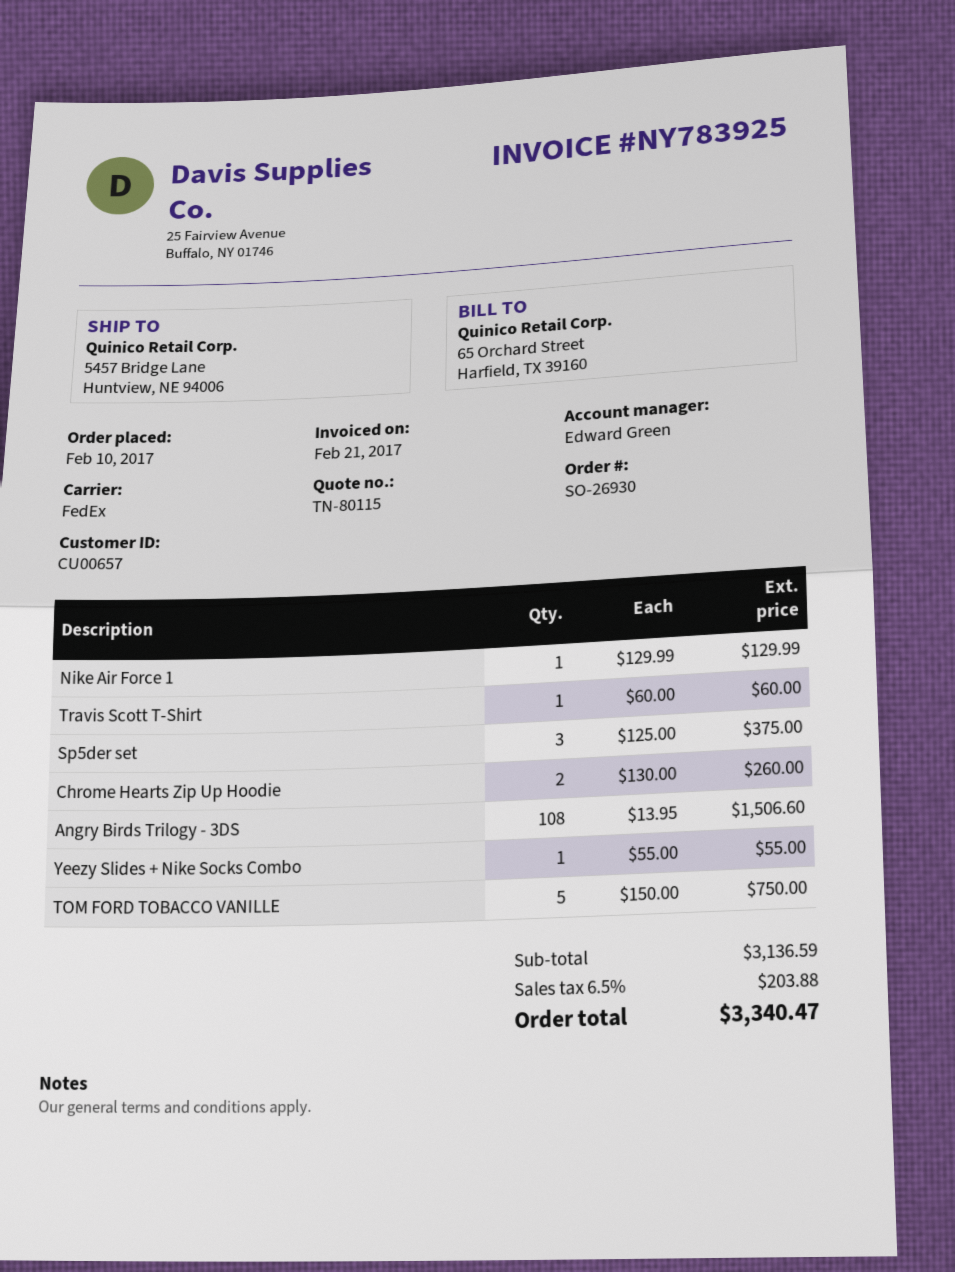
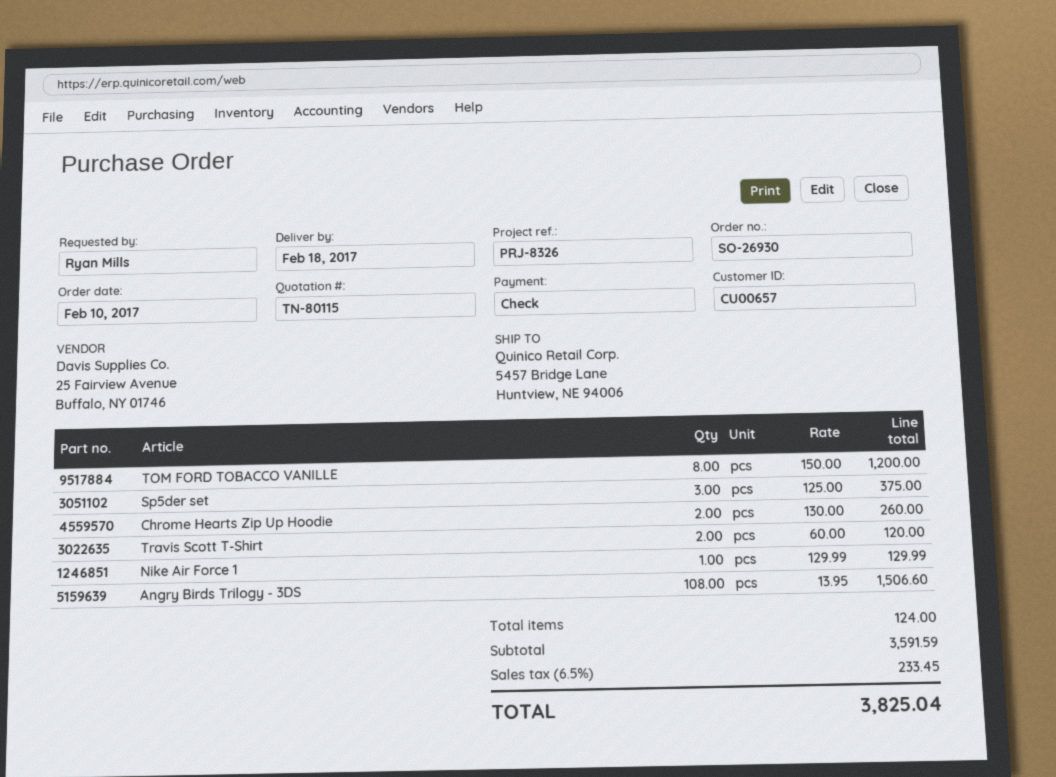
Travis Scott T-Shirt: 1 x 60.00 = 60.00 -> 2 x 60.00 = 120.00
Yeezy Slides + Nike Socks Combo: 1 x 55.00 = 55.00 -> none
TOM FORD TOBACCO VANILLE: 5 x 150.00 = 750.00 -> 8 x 150.00 = 1200.00
subtotal: 3136.59 -> 3591.59
tax: 6.5% = 203.88 -> 6.5% = 233.45
total: 3340.47 -> 3825.04

